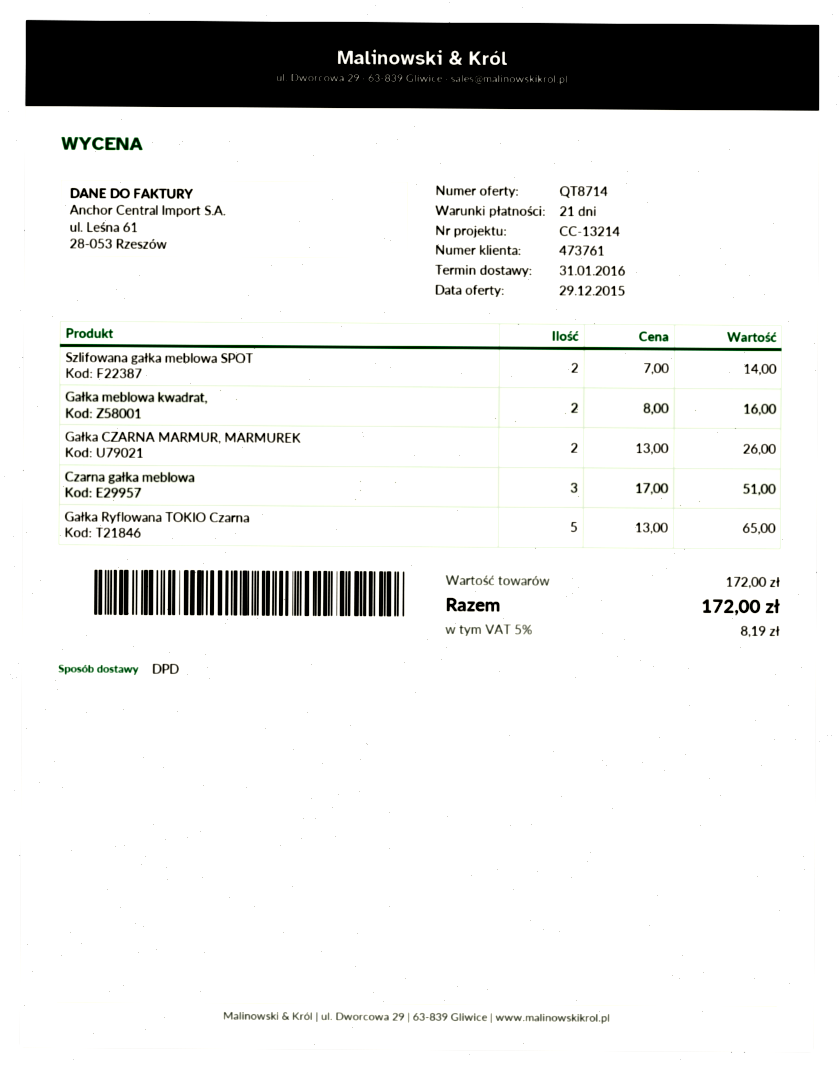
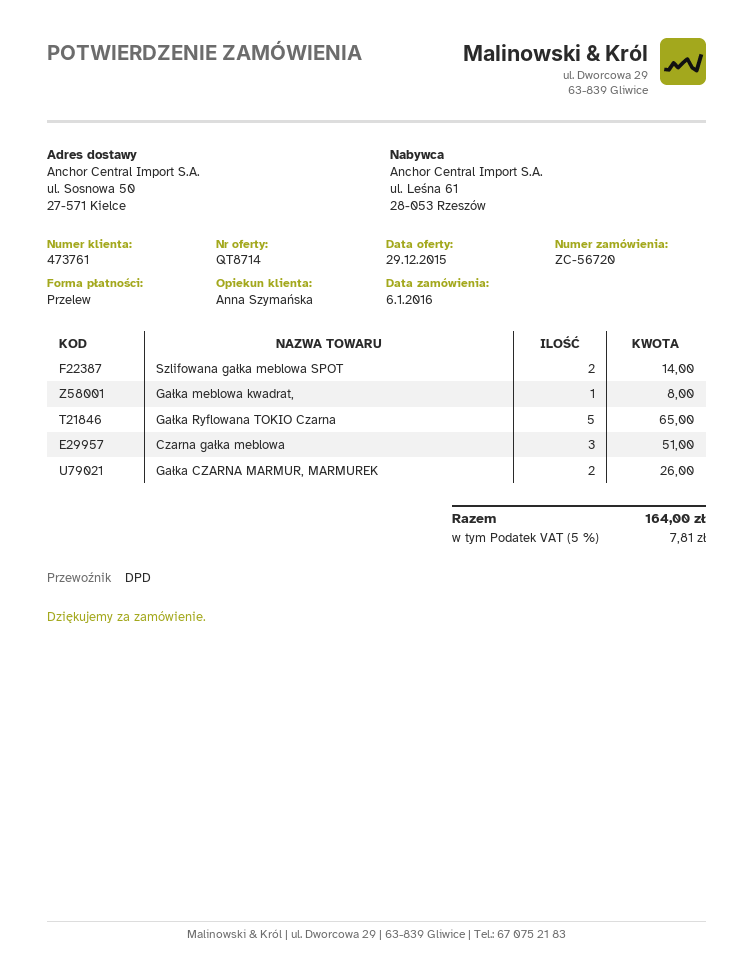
Gałka meblowa kwadrat,: 2 for 16.00 -> 1 for 8.00
tax: 5% = 8.19 -> 5% = 7.81
total: 172.00 -> 164.00

